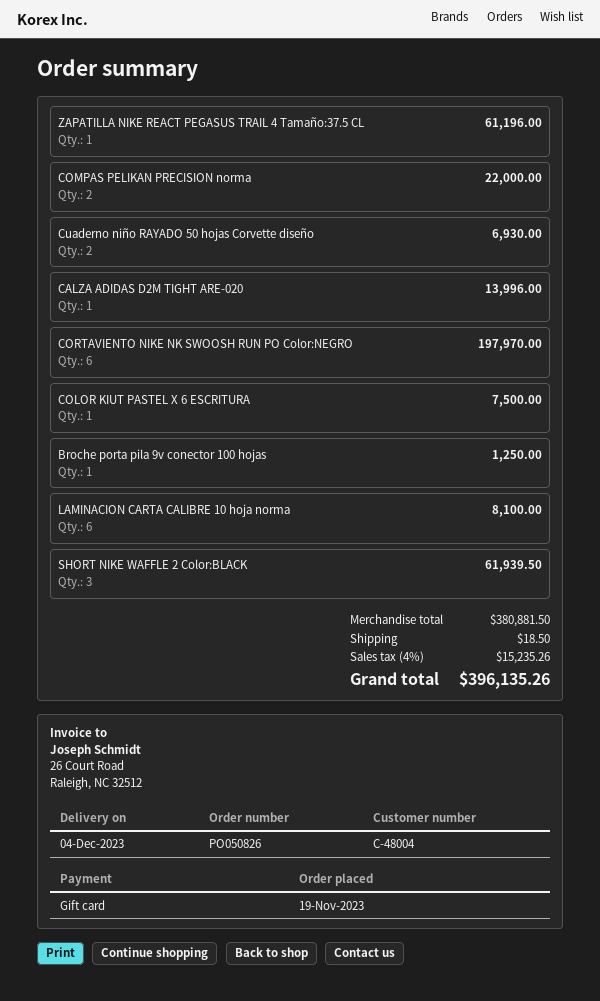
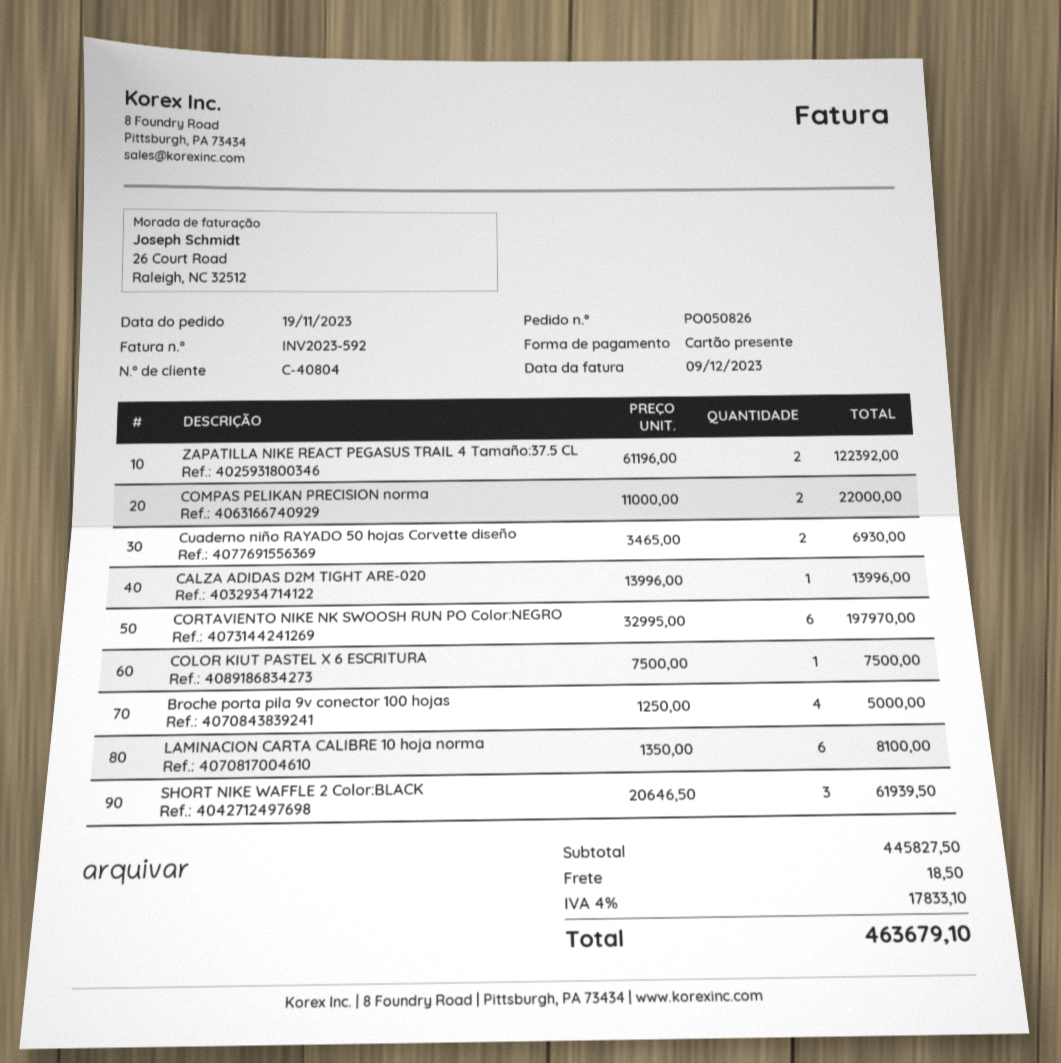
customer number: C-48004 -> C-40804
ZAPATILLA NIKE REACT PEGASUS TRAIL 4 Tamaño:37.5 CL: 1 for 61196.00 -> 2 for 122392.00
Broche porta pila 9v conector 100 hojas: 1 for 1250.00 -> 4 for 5000.00
subtotal: 380881.50 -> 445827.50
tax: 4% = 15235.26 -> 4% = 17833.10
total: 396135.26 -> 463679.10

